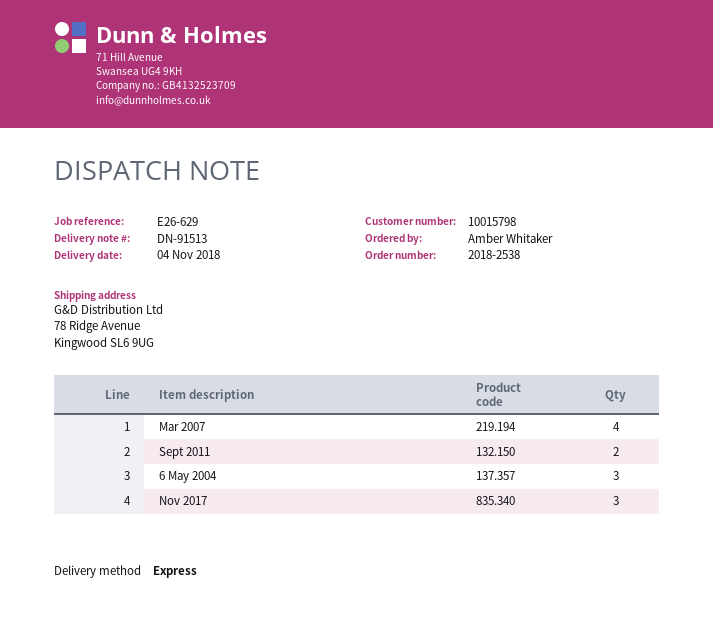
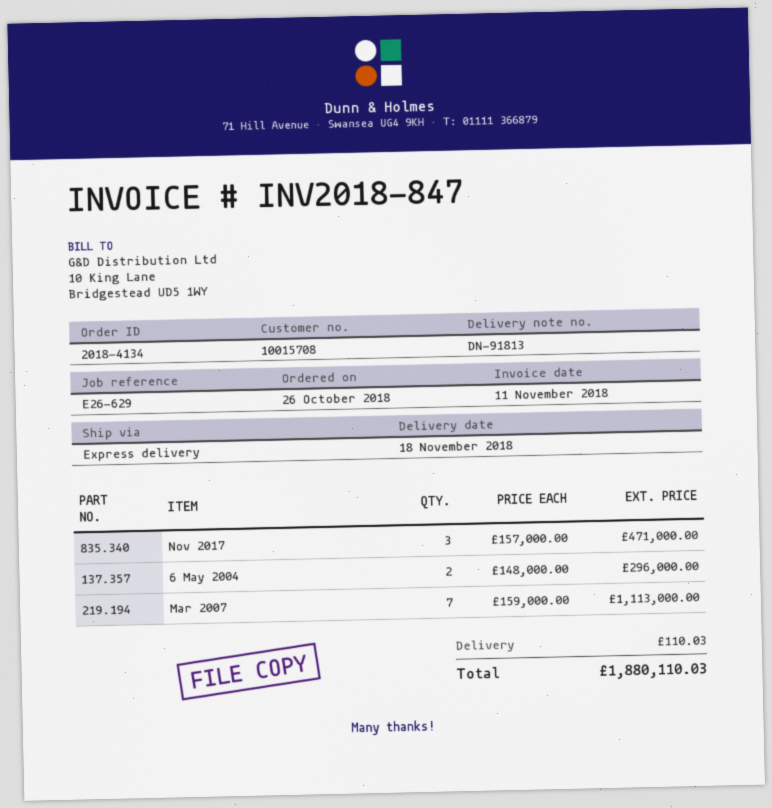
order number: 2018-2538 -> 2018-4134
delivery note number: DN-91513 -> DN-91813
delivery date: 2018-11-04 -> 2018-11-18
customer number: 10015798 -> 10015708
Mar 2007: 4 -> 7
Sept 2011: 2 -> none
6 May 2004: 3 -> 2

